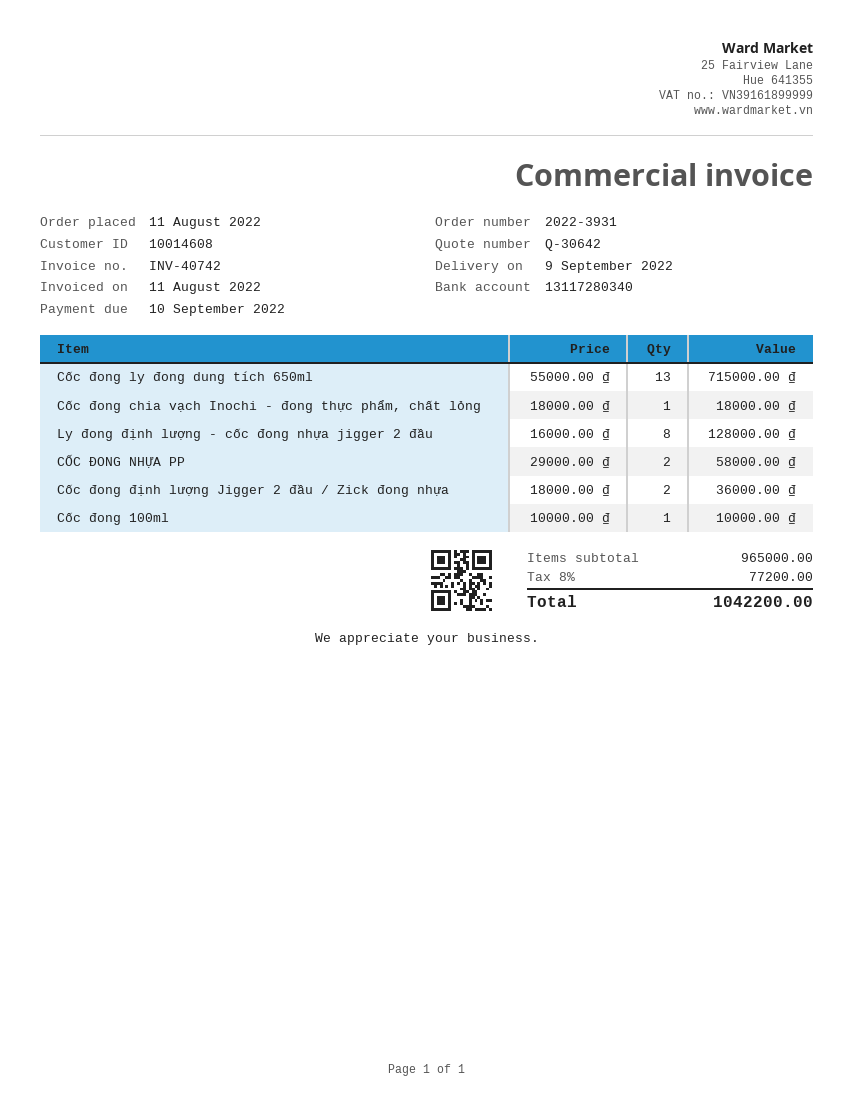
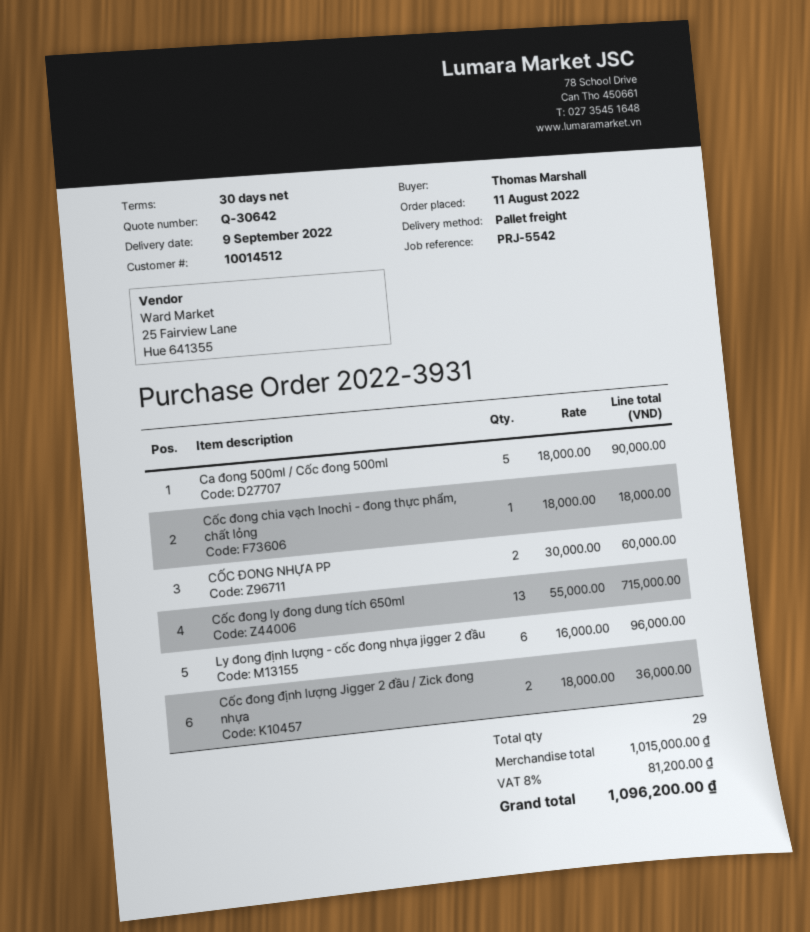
customer number: 10014608 -> 10014512
Ly đong định lượng - cốc đong nhựa jigger 2 đầu: 8 x 16000.00 = 128000.00 -> 6 x 16000.00 = 96000.00
CỐC ĐONG NHỰA PP: 2 x 29000.00 = 58000.00 -> 2 x 30000.00 = 60000.00
Cốc đong 100ml: 1 x 10000.00 = 10000.00 -> none
Ca đong 500ml / Cốc đong 500ml: none -> 5 x 18000.00 = 90000.00
subtotal: 965000.00 -> 1015000.00
tax: 8% = 77200.00 -> 8% = 81200.00
total: 1042200.00 -> 1096200.00

